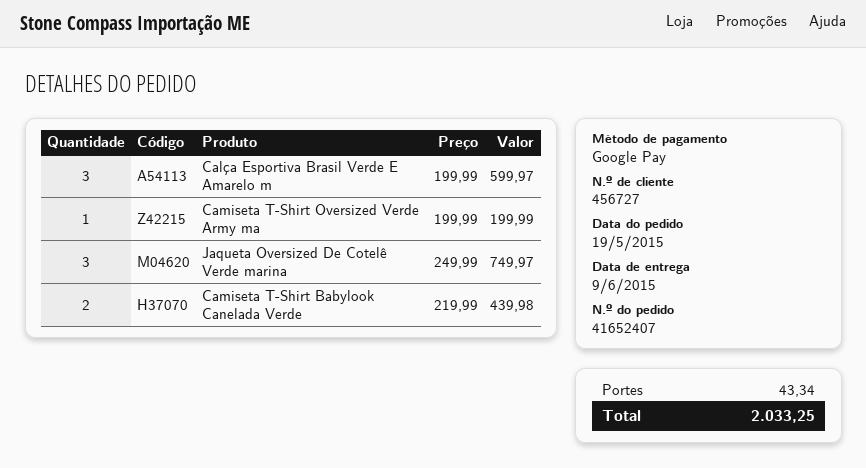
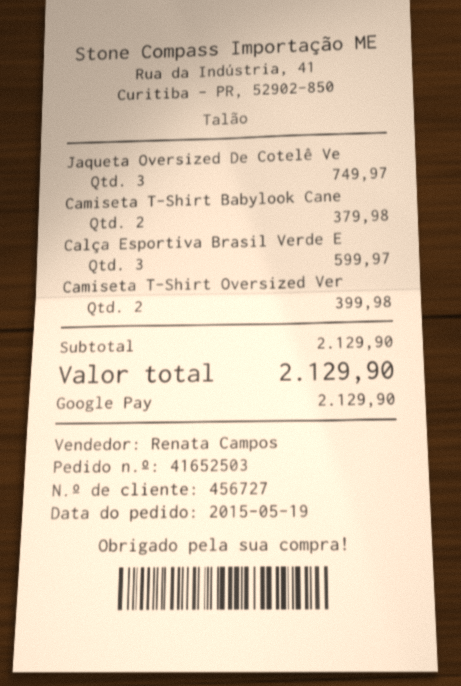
order number: 41652407 -> 41652503
Camiseta T-Shirt Oversized Verde Army ma: 1 for 199.99 -> 2 for 399.98
Camiseta T-Shirt Babylook Canelada Verde: 2 for 439.98 -> 2 for 379.98
shipping: 43.34 -> none
total: 2033.25 -> 2129.90

